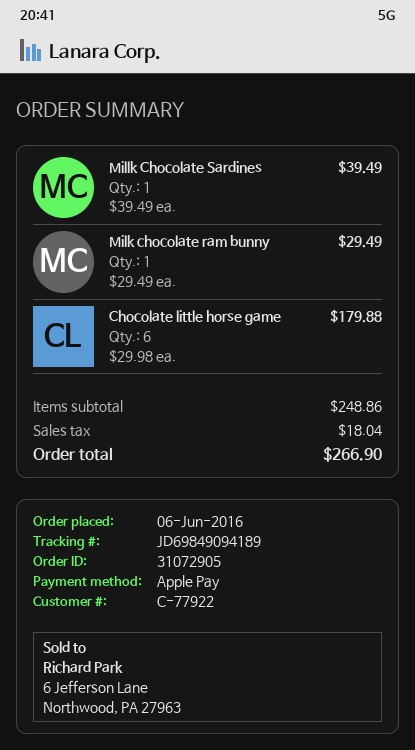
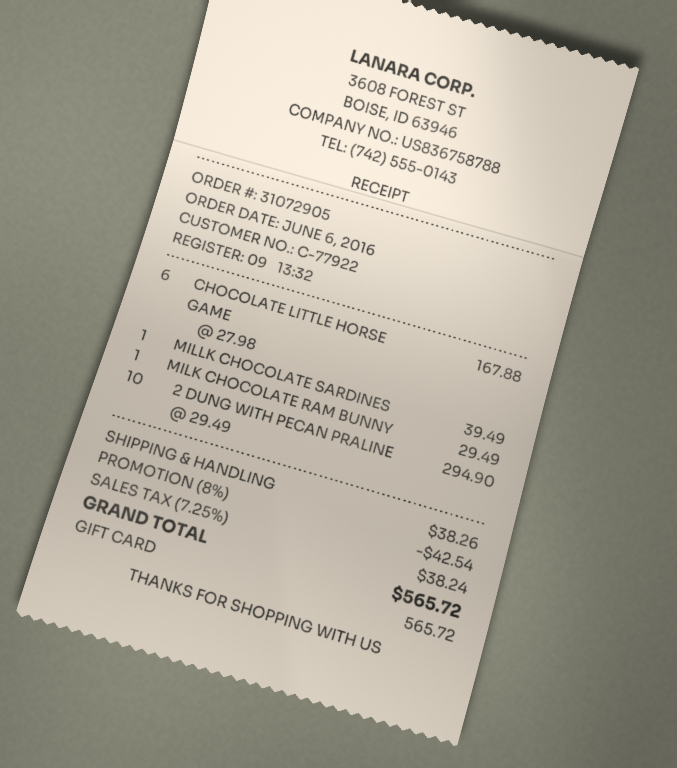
payment method: Apple Pay -> gift card
Chocolate little horse game: 6 x 29.98 = 179.88 -> 6 x 27.98 = 167.88
2 DUNG WITH PECAN PRALINE: none -> 10 x 29.49 = 294.90
discount: none -> 8% = 42.54
shipping: none -> 38.26
tax: 18.04 -> 38.24
total: 266.90 -> 565.72

